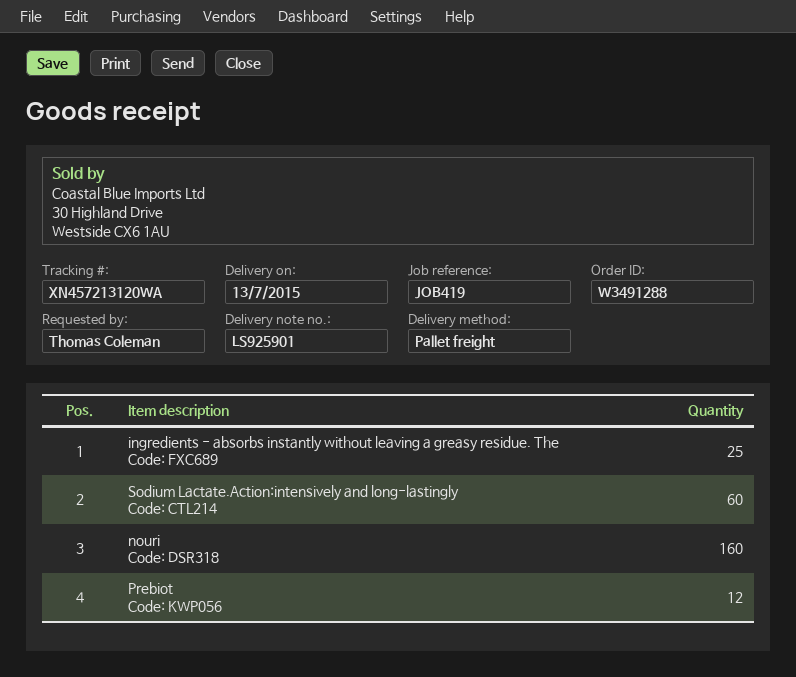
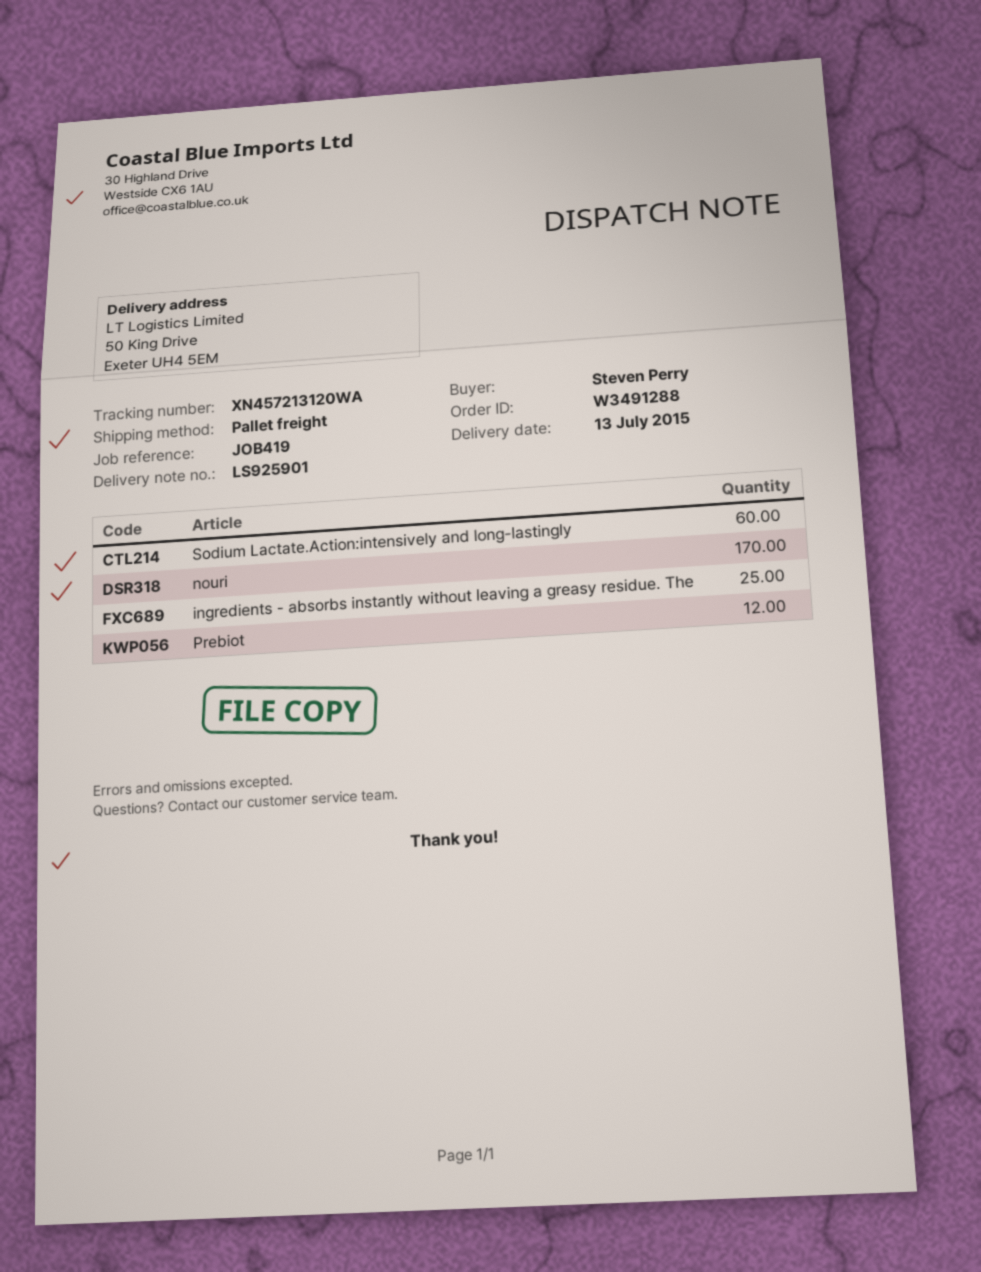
ordered by: Thomas Coleman -> Steven Perry
nouri: 160 -> 170

